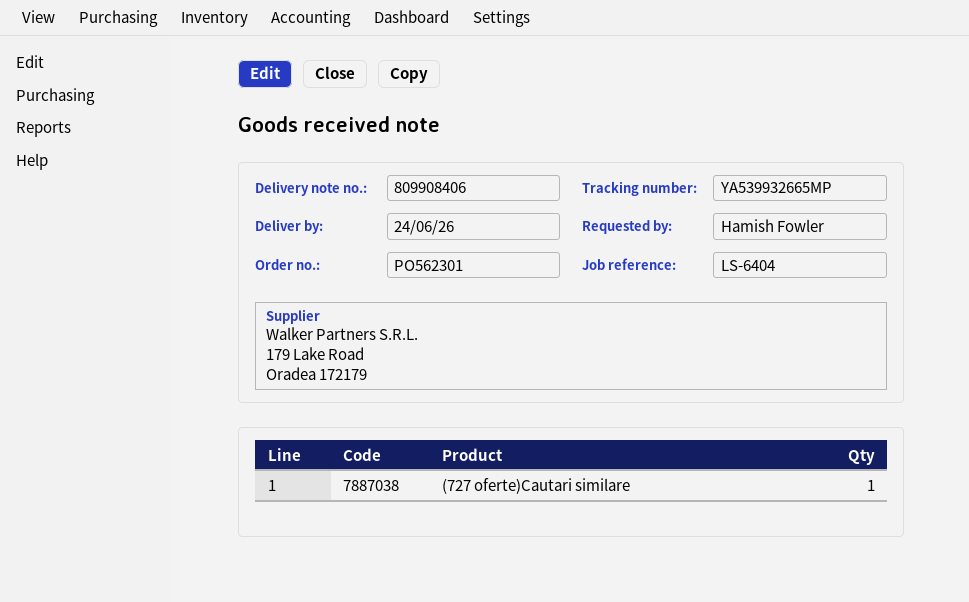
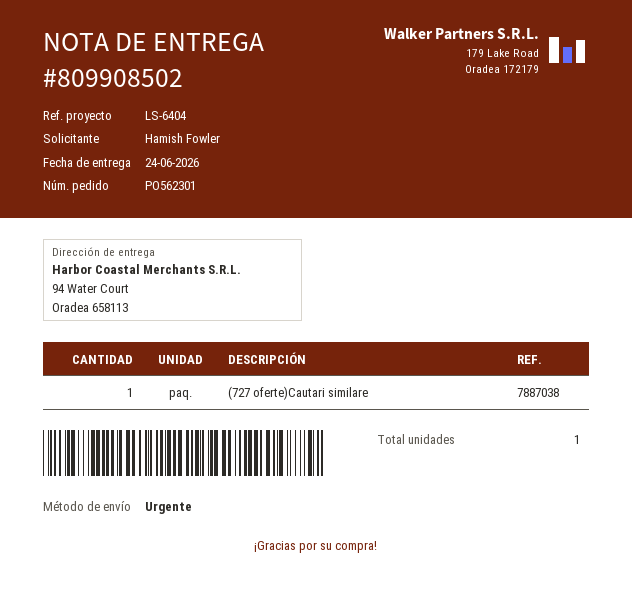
delivery note number: 809908406 -> 809908502

